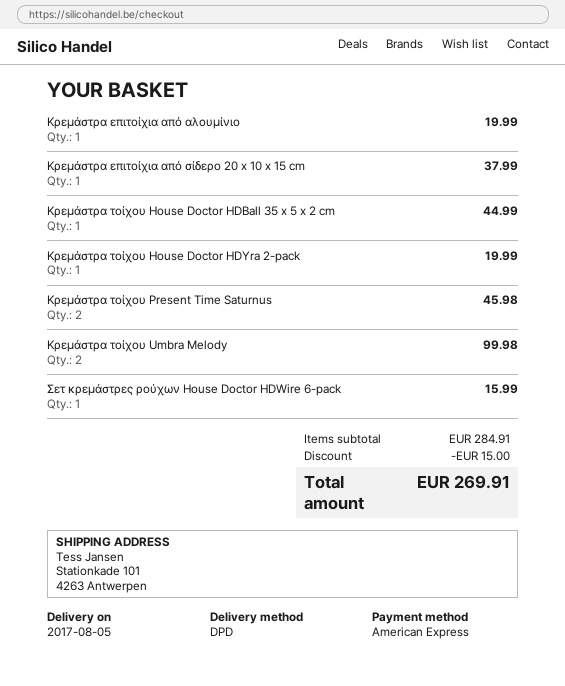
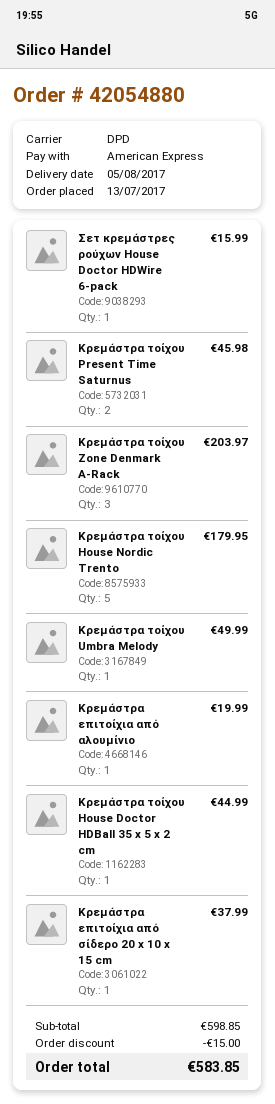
Κρεμάστρα τοίχου House Doctor HDYra 2-pack: 1 for 19.99 -> none
Κρεμάστρα τοίχου Umbra Melody: 2 for 99.98 -> 1 for 49.99
Κρεμάστρα τοίχου Zone Denmark A-Rack: none -> 3 for 203.97
Κρεμάστρα τοίχου House Nordic Trento: none -> 5 for 179.95
subtotal: 284.91 -> 598.85
total: 269.91 -> 583.85

